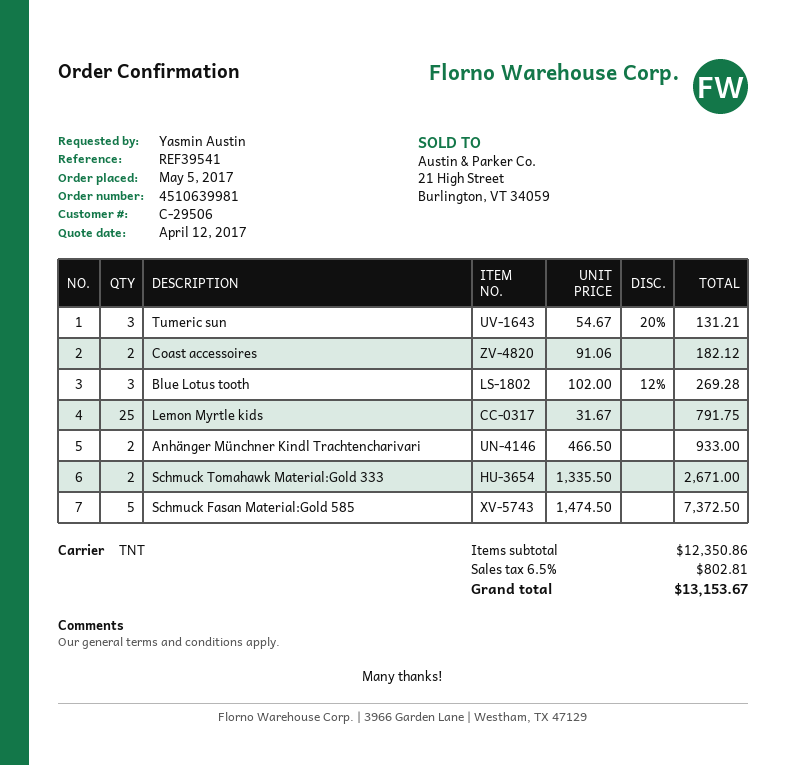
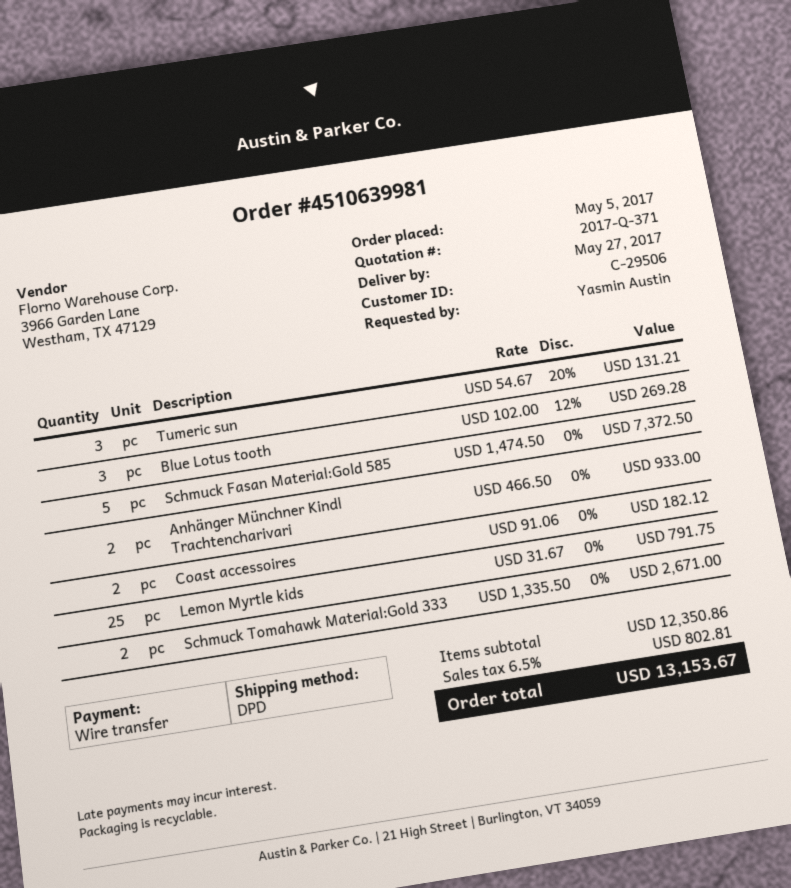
shipping method: TNT -> DPD

